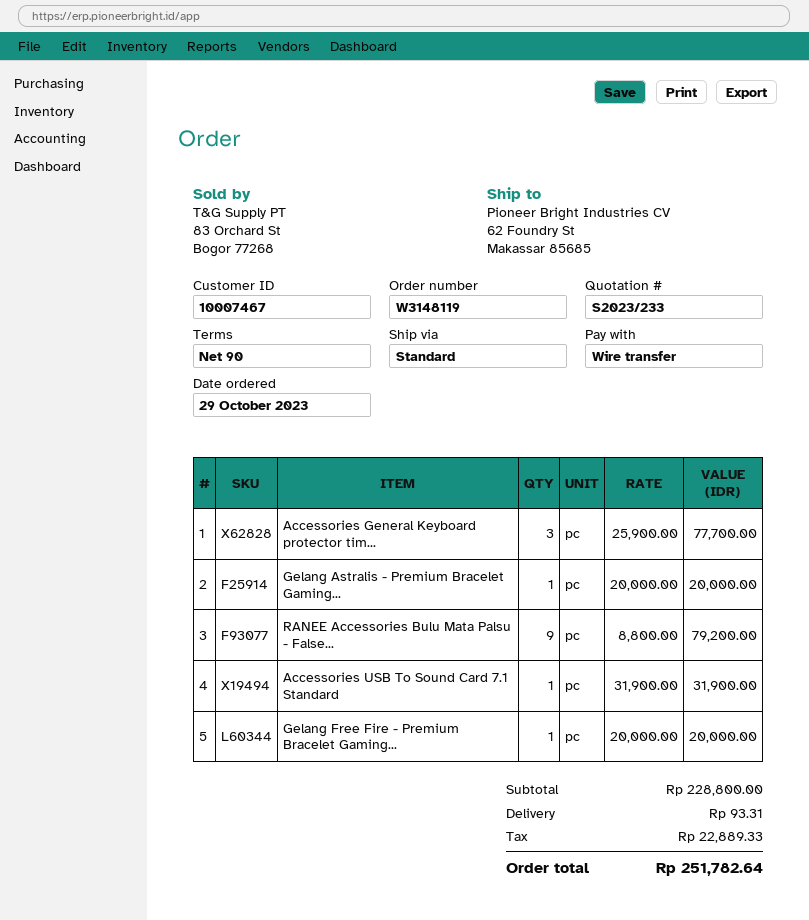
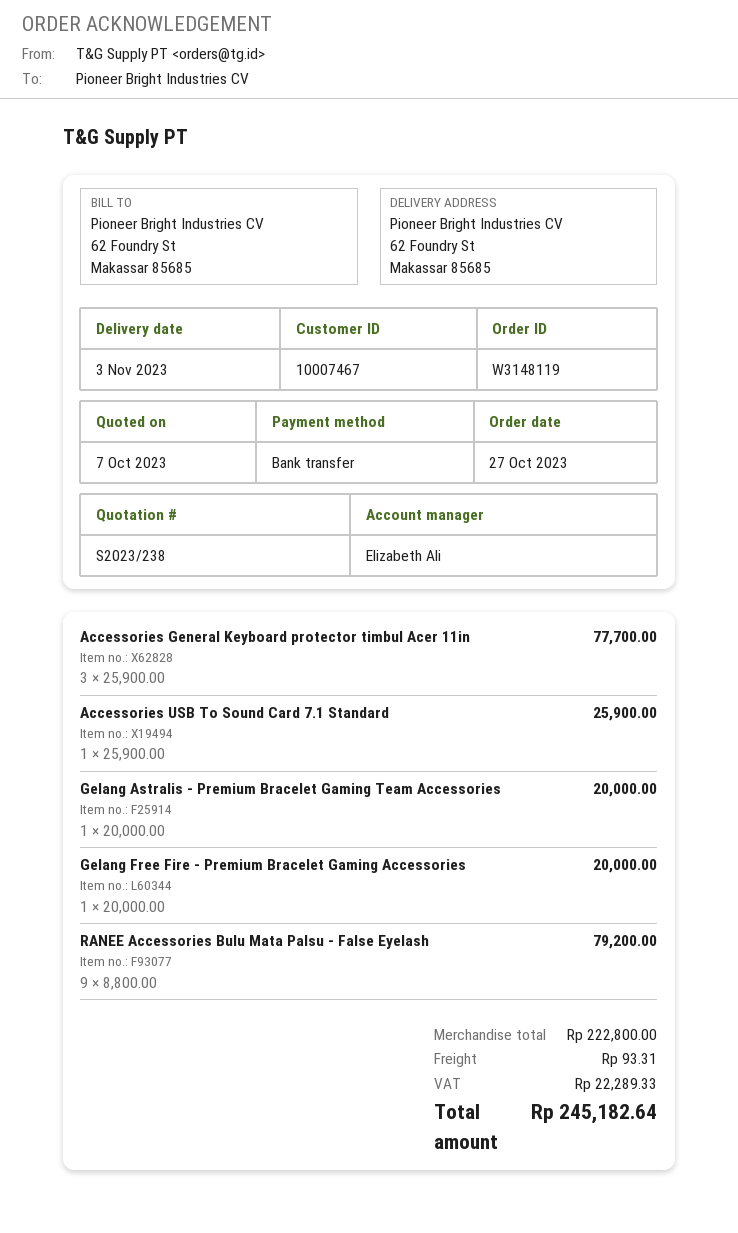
quote number: S2023/233 -> S2023/238
order date: 2023-10-29 -> 2023-10-27
Accessories USB To Sound Card 7.1 Standard: 1 x 31900.00 = 31900.00 -> 1 x 25900.00 = 25900.00
subtotal: 228800.00 -> 222800.00
tax: 22889.33 -> 22289.33
total: 251782.64 -> 245182.64

